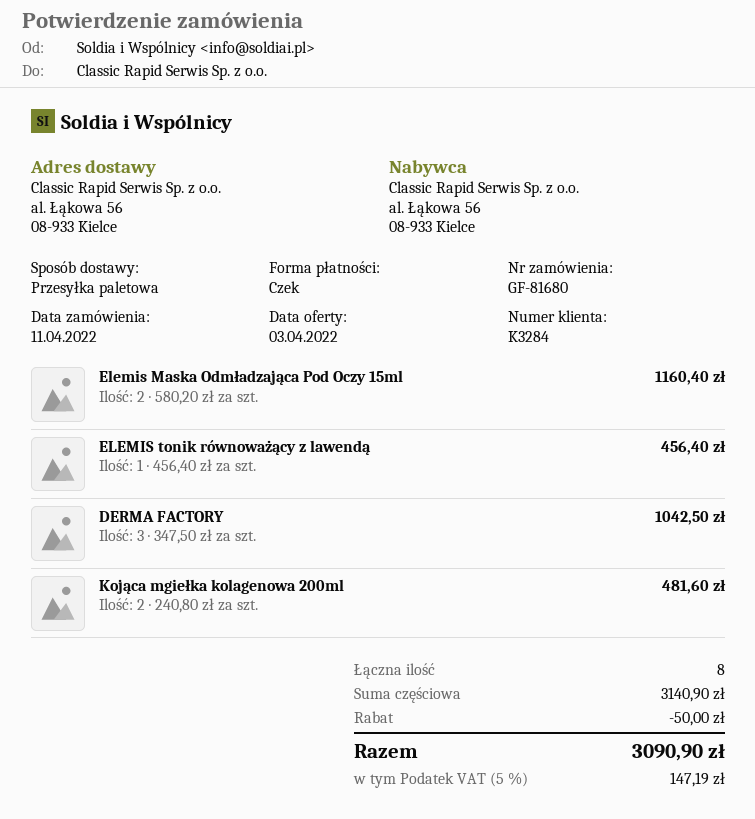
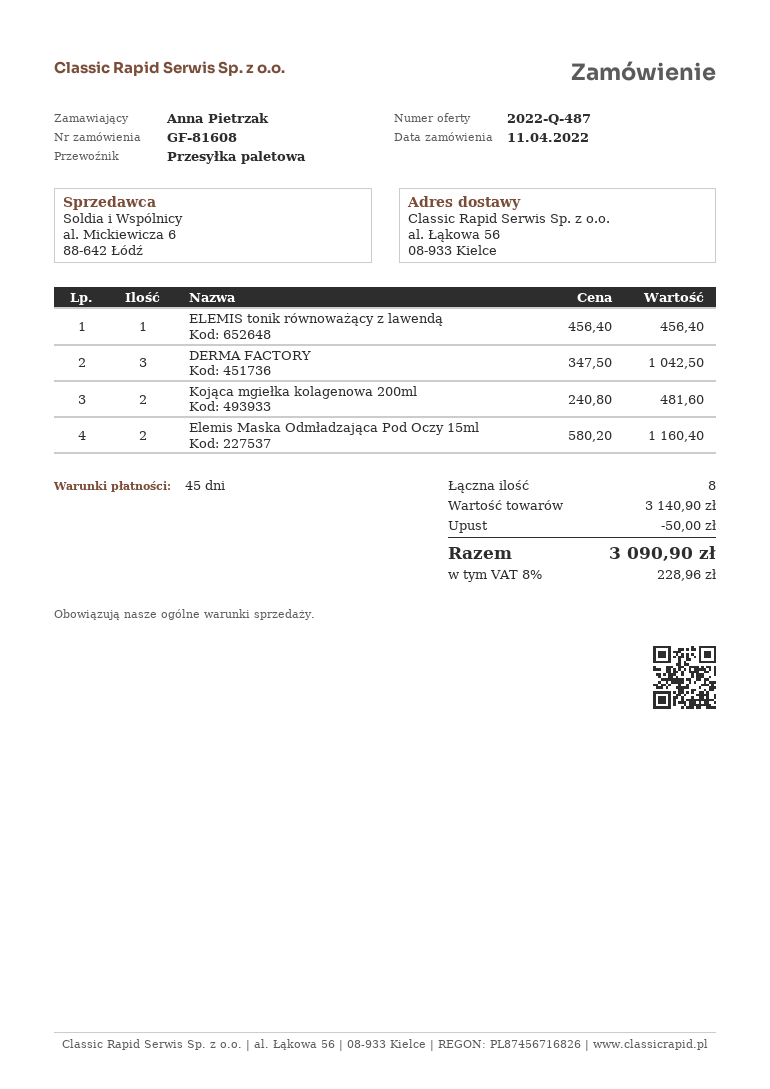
order number: GF-81680 -> GF-81608
tax: 5% = 147.19 -> 8% = 228.96

